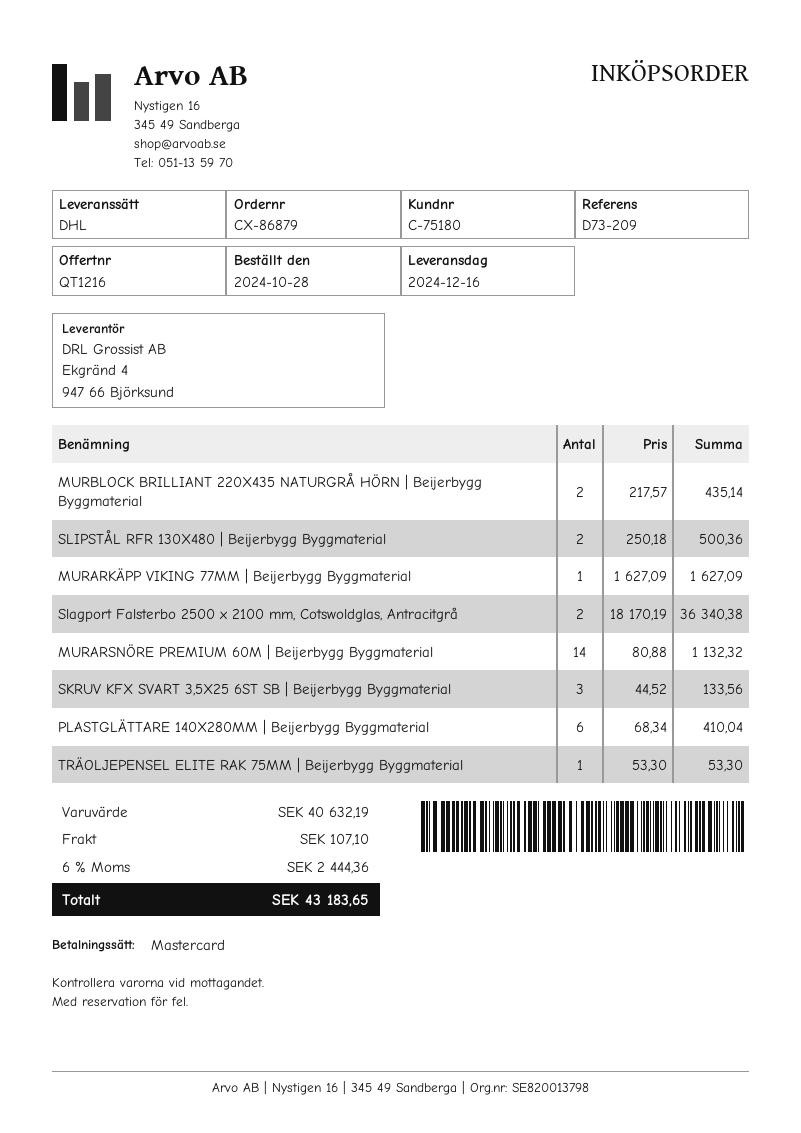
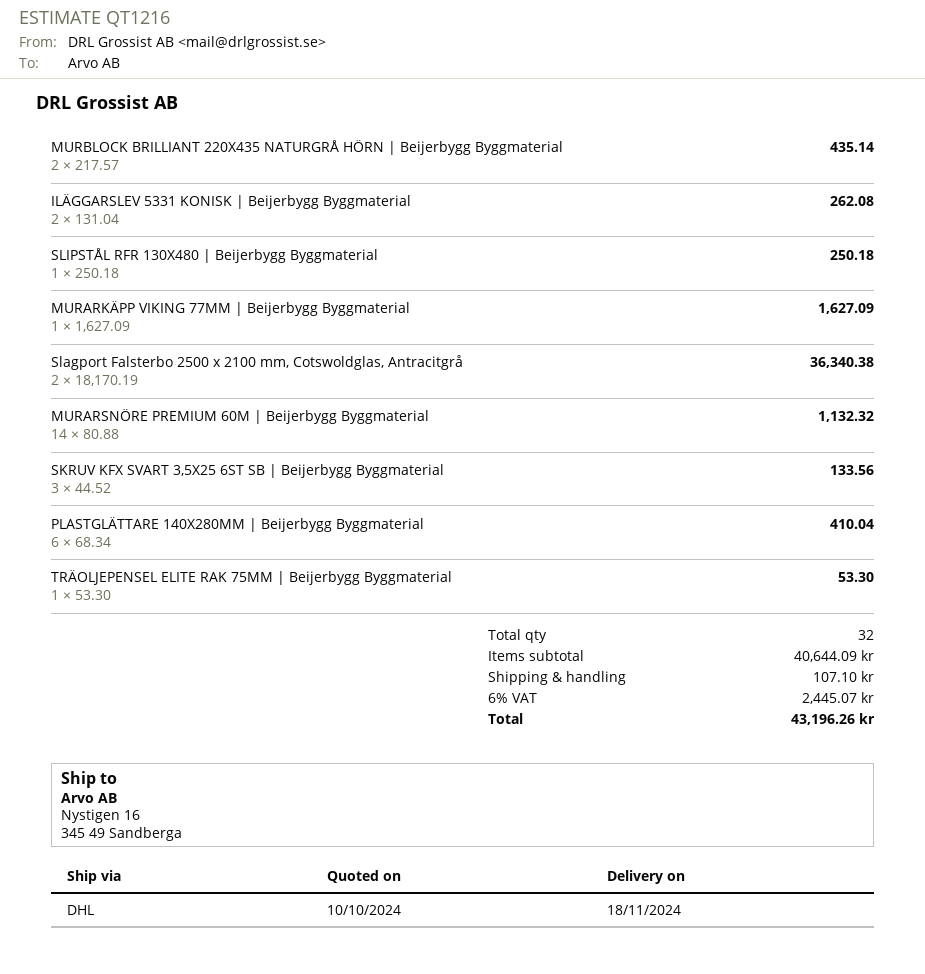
delivery date: 2024-12-16 -> 2024-11-18
SLIPSTÅL RFR 130X480 | Beijerbygg Byggmaterial: 2 x 250.18 = 500.36 -> 1 x 250.18 = 250.18
ILÄGGARSLEV 5331 KONISK | Beijerbygg Byggmaterial: none -> 2 x 131.04 = 262.08
subtotal: 40632.19 -> 40644.09
tax: 6% = 2444.36 -> 6% = 2445.07
total: 43183.65 -> 43196.26

